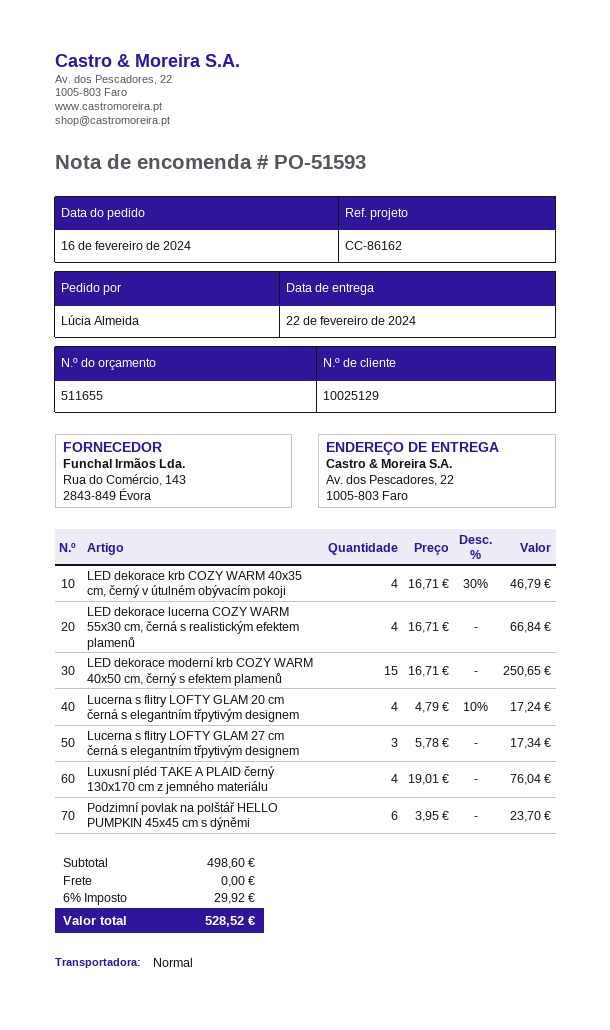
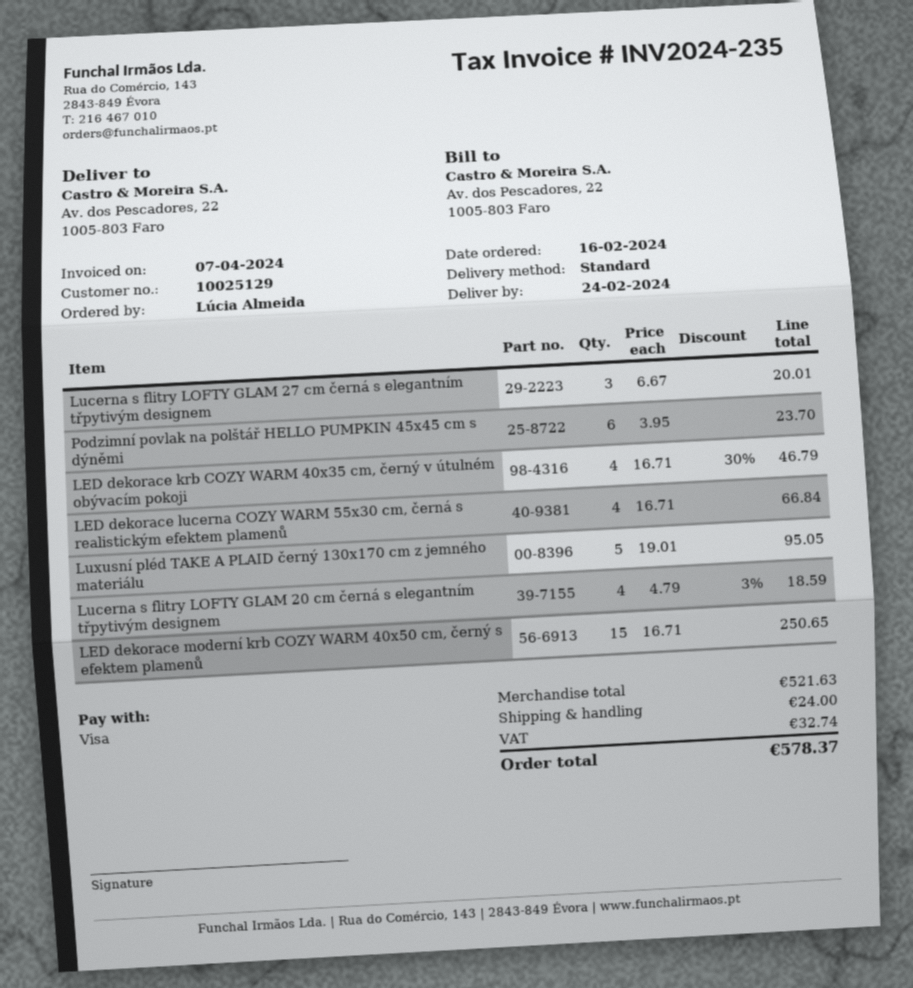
delivery date: 2024-02-22 -> 2024-02-24
Lucerna s flitry LOFTY GLAM 20 cm černá s elegantním třpytivým designem: 4 x 4.79 - 10% = 17.24 -> 4 x 4.79 - 3% = 18.59
Lucerna s flitry LOFTY GLAM 27 cm černá s elegantním třpytivým designem: 3 x 5.78 = 17.34 -> 3 x 6.67 = 20.01
Luxusní pléd TAKE A PLAID černý 130x170 cm z jemného materiálu: 4 x 19.01 = 76.04 -> 5 x 19.01 = 95.05
subtotal: 498.60 -> 521.63
shipping: 0.00 -> 24.00
tax: 29.92 -> 32.74
total: 528.52 -> 578.37

